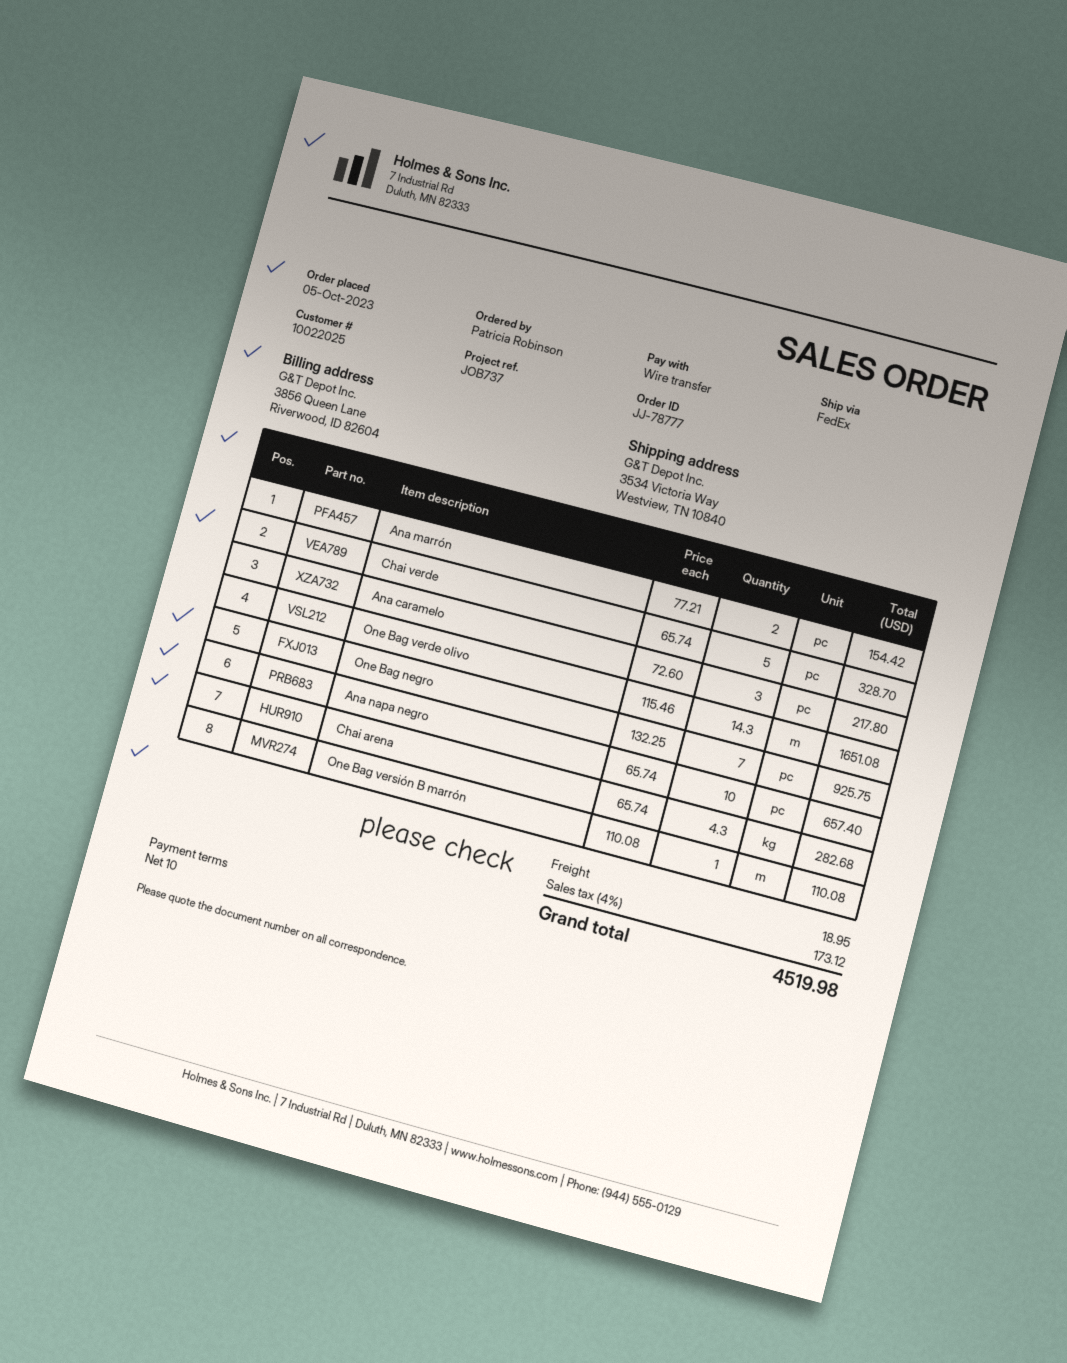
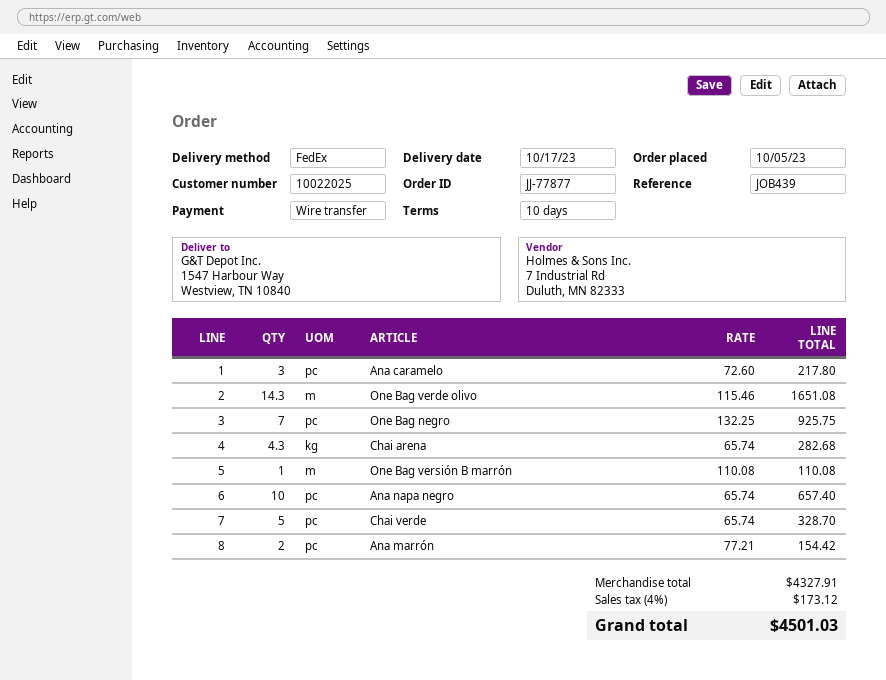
order number: JJ-78777 -> JJ-77877
reference: JOB737 -> JOB439
ship to: 3534 Victoria Way, Westview, TN 10840 -> 1547 Harbour Way, Westview, TN 10840
shipping: 18.95 -> none
total: 4519.98 -> 4501.03

